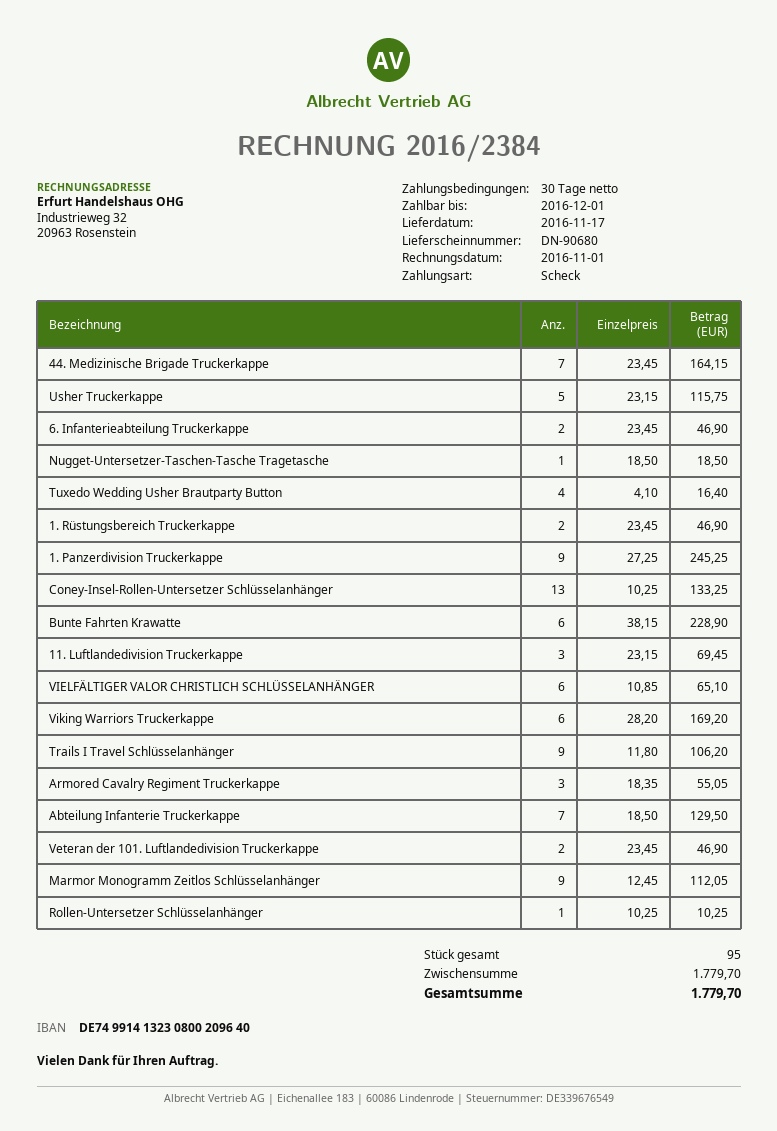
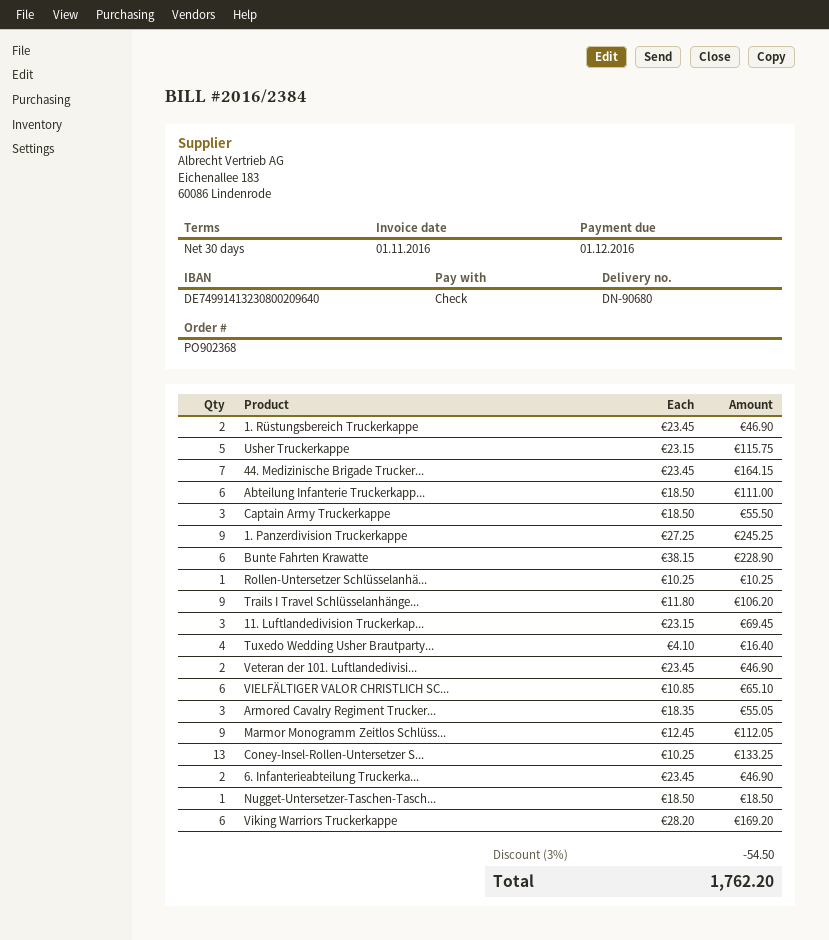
Abteilung Infanterie Truckerkappe: 7 x 18.50 = 129.50 -> 6 x 18.50 = 111.00
Captain Army Truckerkappe: none -> 3 x 18.50 = 55.50
discount: none -> 3% = 54.50
total: 1779.70 -> 1762.20

